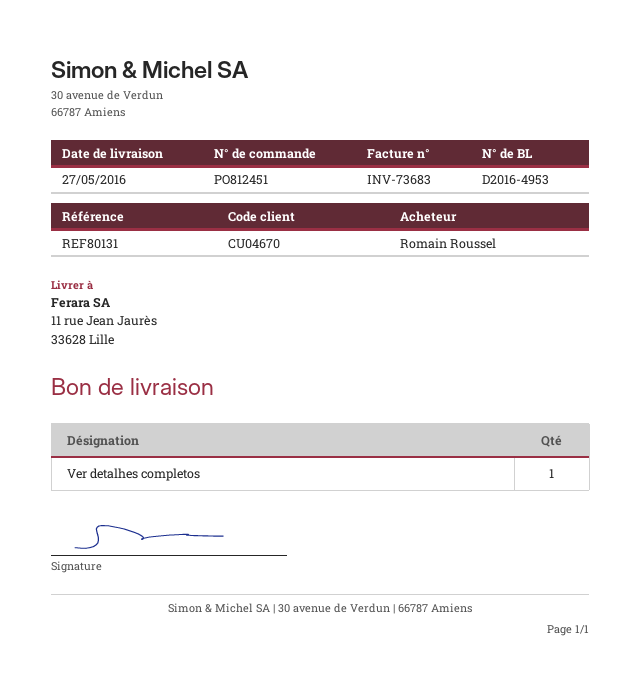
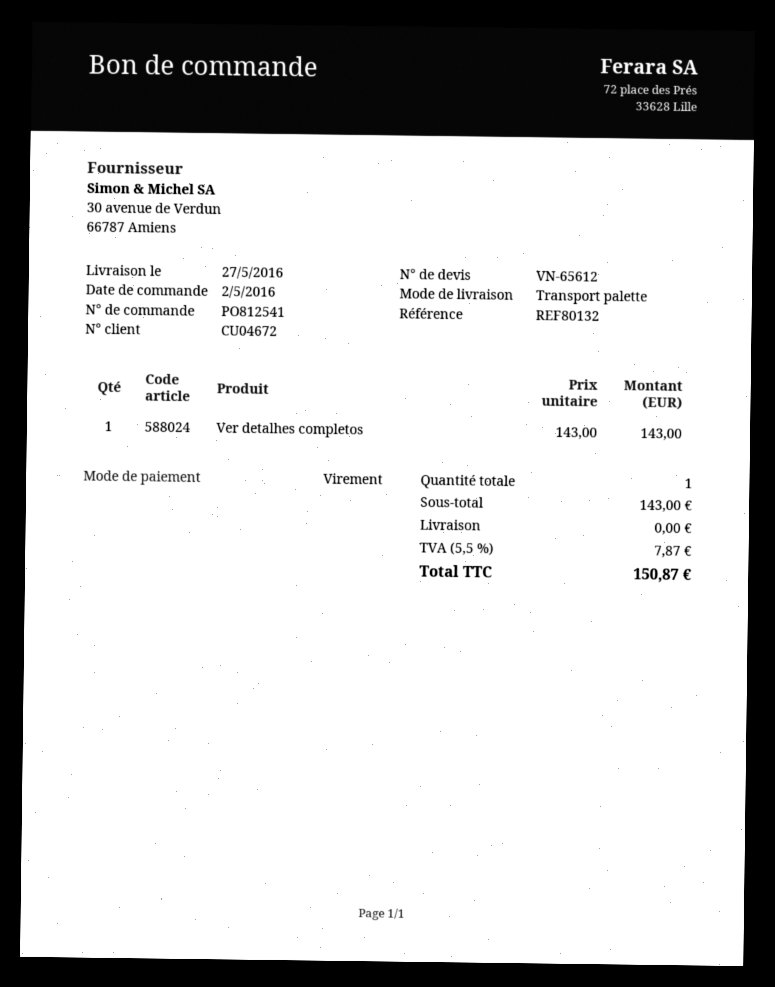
order number: PO812451 -> PO812541
customer number: CU04670 -> CU04672
reference: REF80131 -> REF80132

